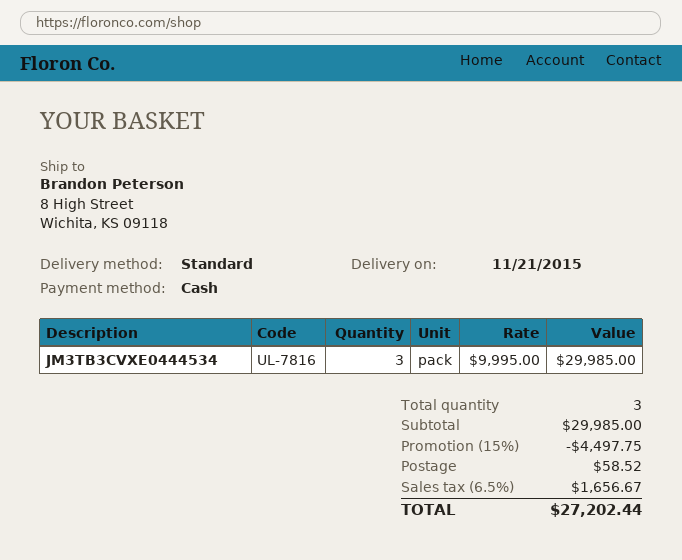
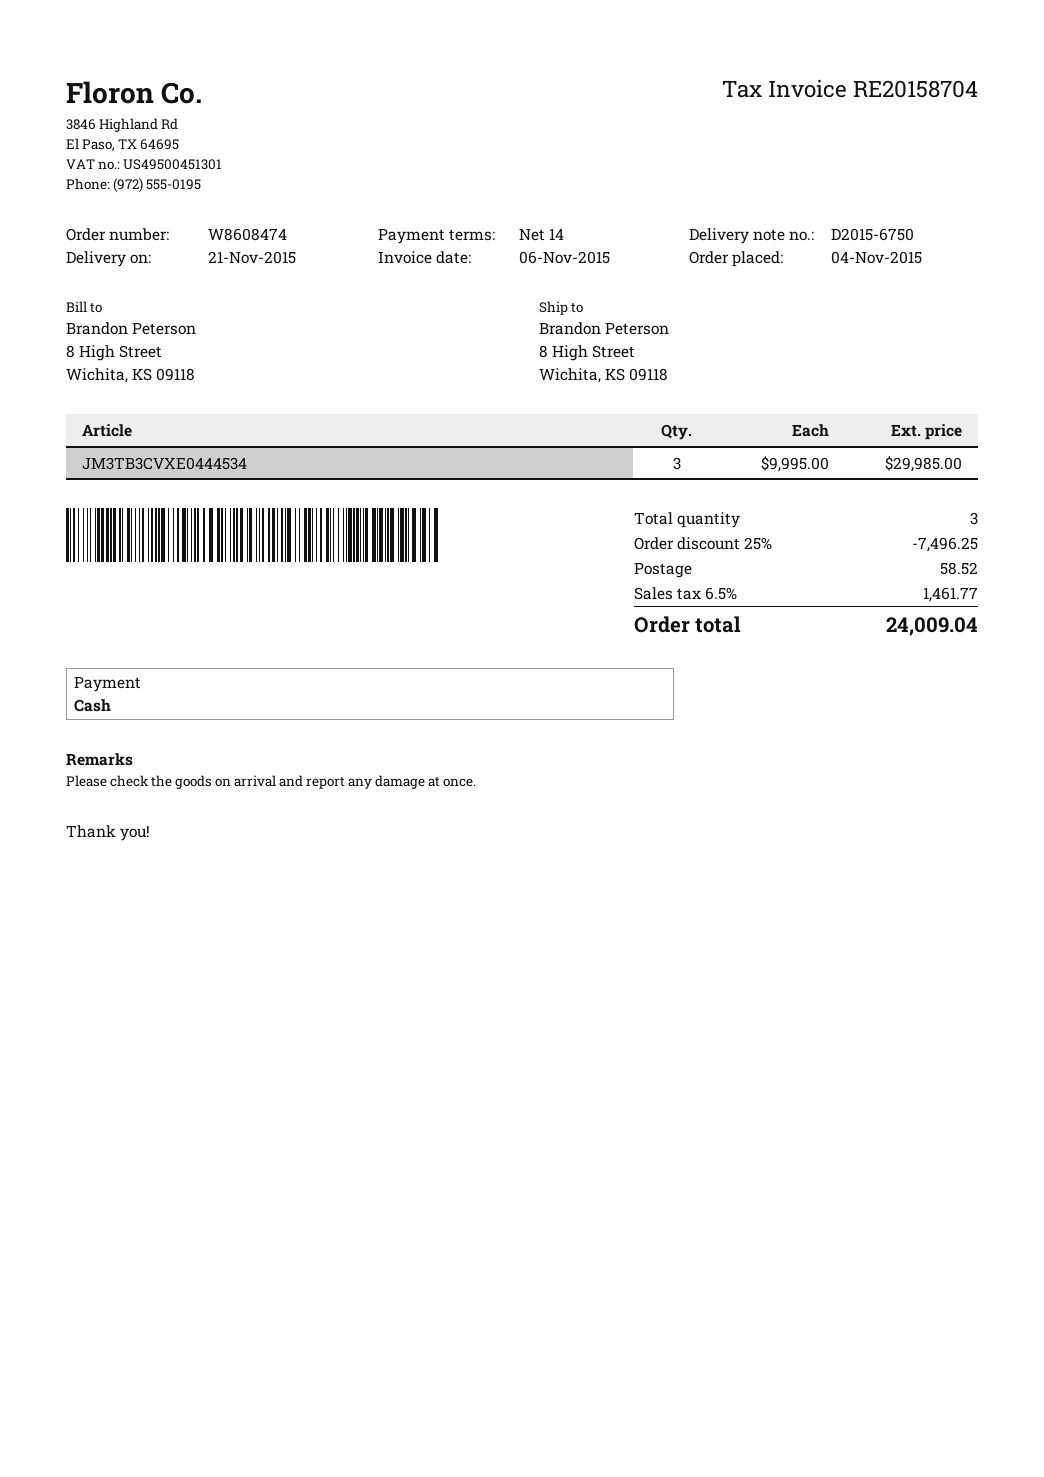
discount: 15% = 4497.75 -> 25% = 7496.25
tax: 6.5% = 1656.67 -> 6.5% = 1461.77
total: 27202.44 -> 24009.04

